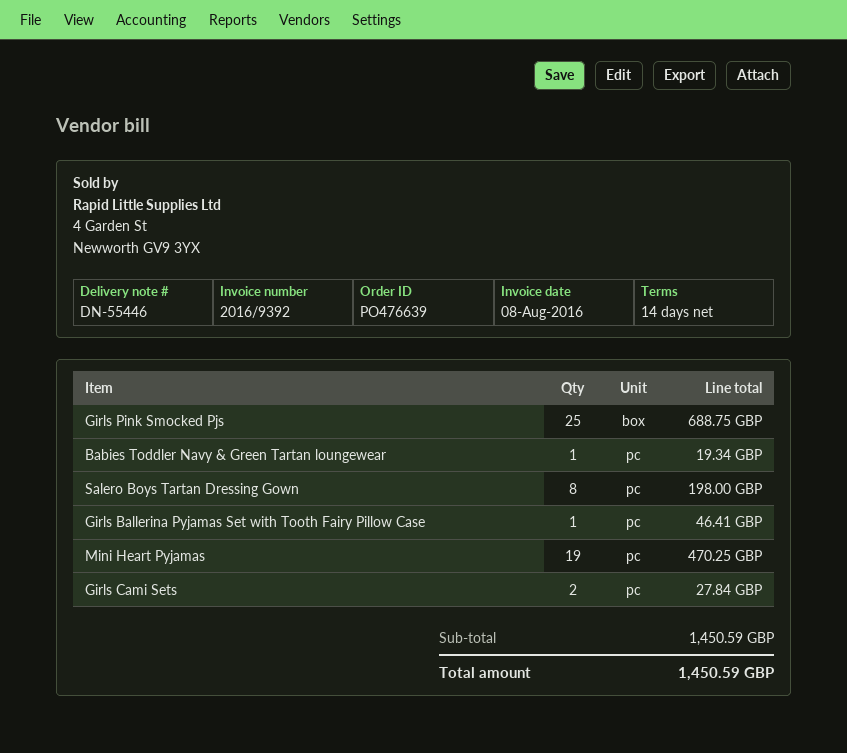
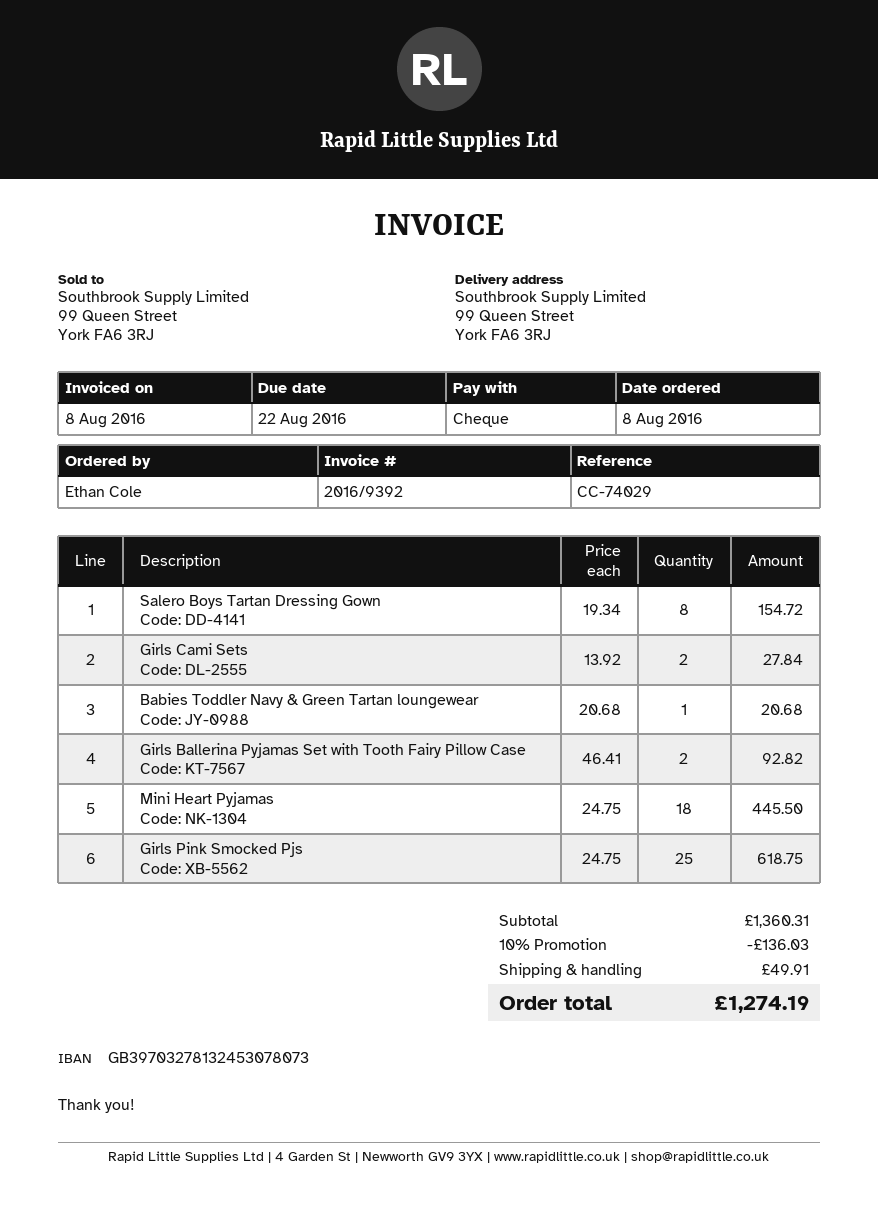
Girls Pink Smocked Pjs: 25 for 688.75 -> 25 for 618.75
Babies Toddler Navy & Green Tartan loungewear: 1 for 19.34 -> 1 for 20.68
Salero Boys Tartan Dressing Gown: 8 for 198.00 -> 8 for 154.72
Girls Ballerina Pyjamas Set with Tooth Fairy Pillow Case: 1 for 46.41 -> 2 for 92.82
Mini Heart Pyjamas: 19 for 470.25 -> 18 for 445.50
subtotal: 1450.59 -> 1360.31
discount: none -> 10% = 136.03
shipping: none -> 49.91
total: 1450.59 -> 1274.19

